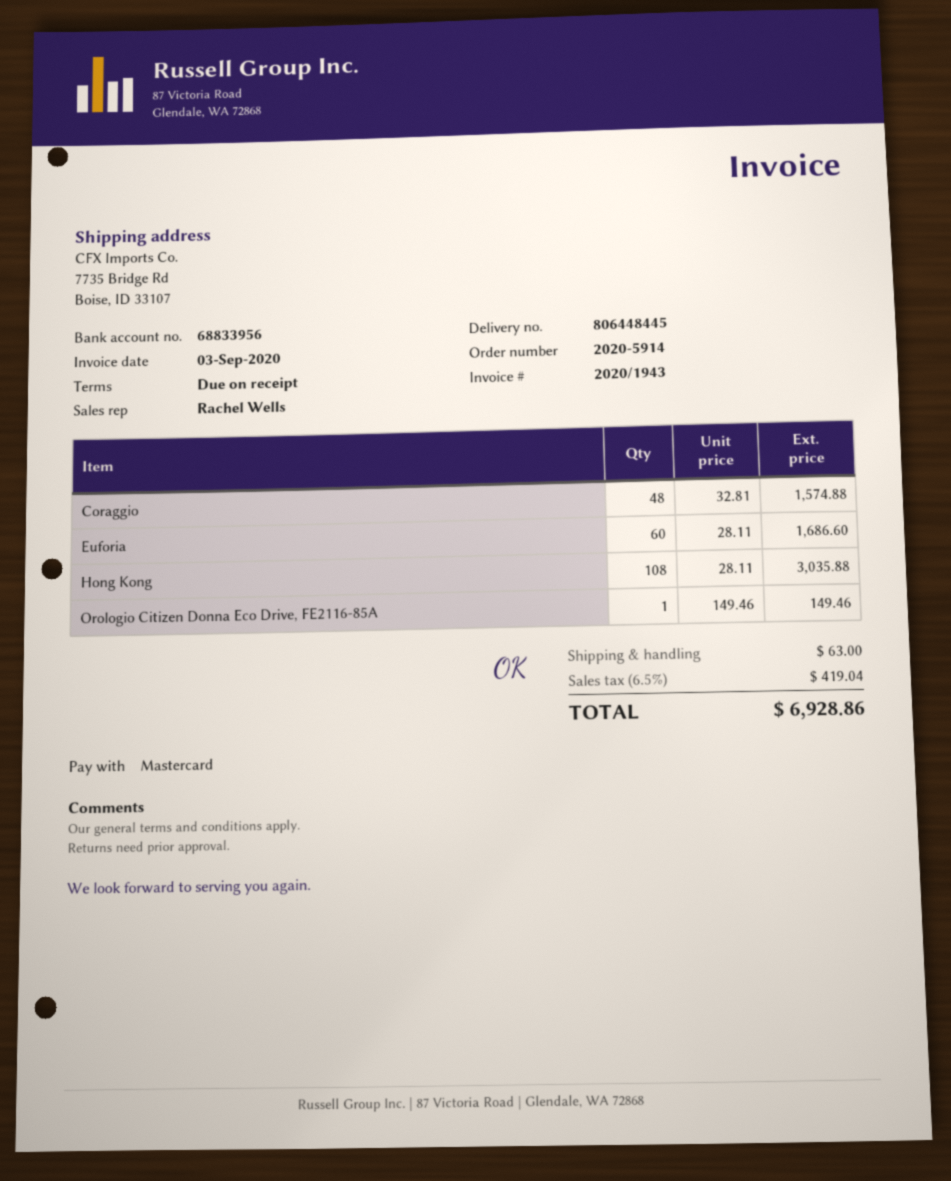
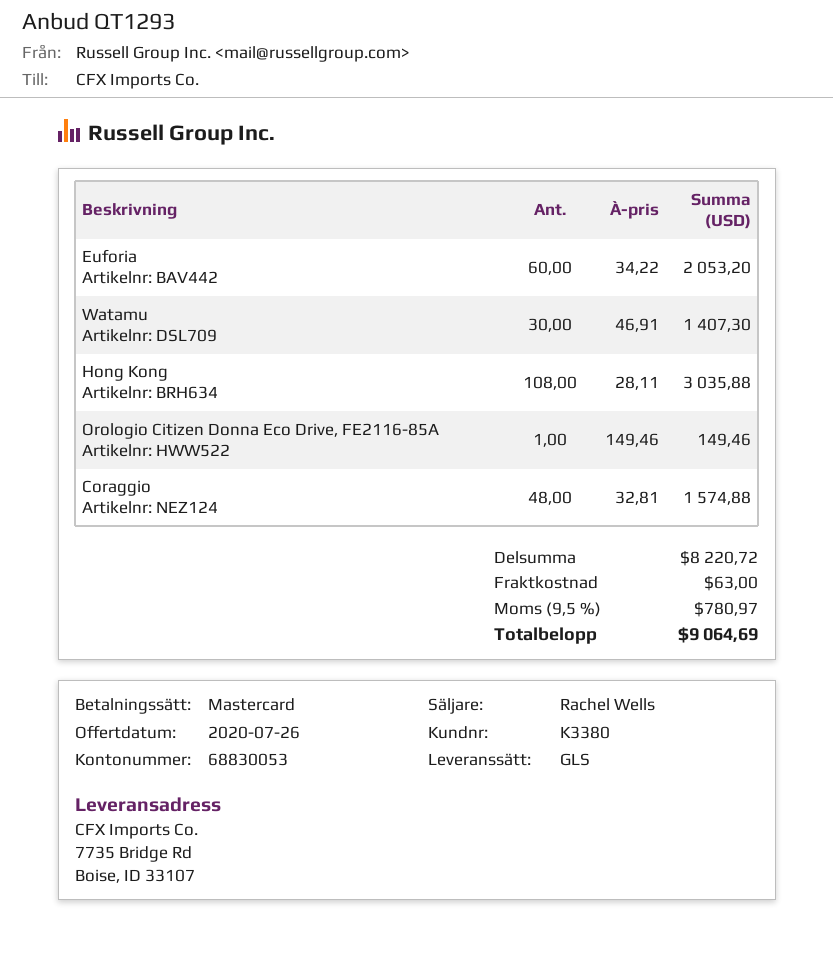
bank account: 68833956 -> 68830053
Euforia: 60 x 28.11 = 1686.60 -> 60 x 34.22 = 2053.20
Watamu: none -> 30 x 46.91 = 1407.30
tax: 6.5% = 419.04 -> 9.5% = 780.97
total: 6928.86 -> 9064.69

